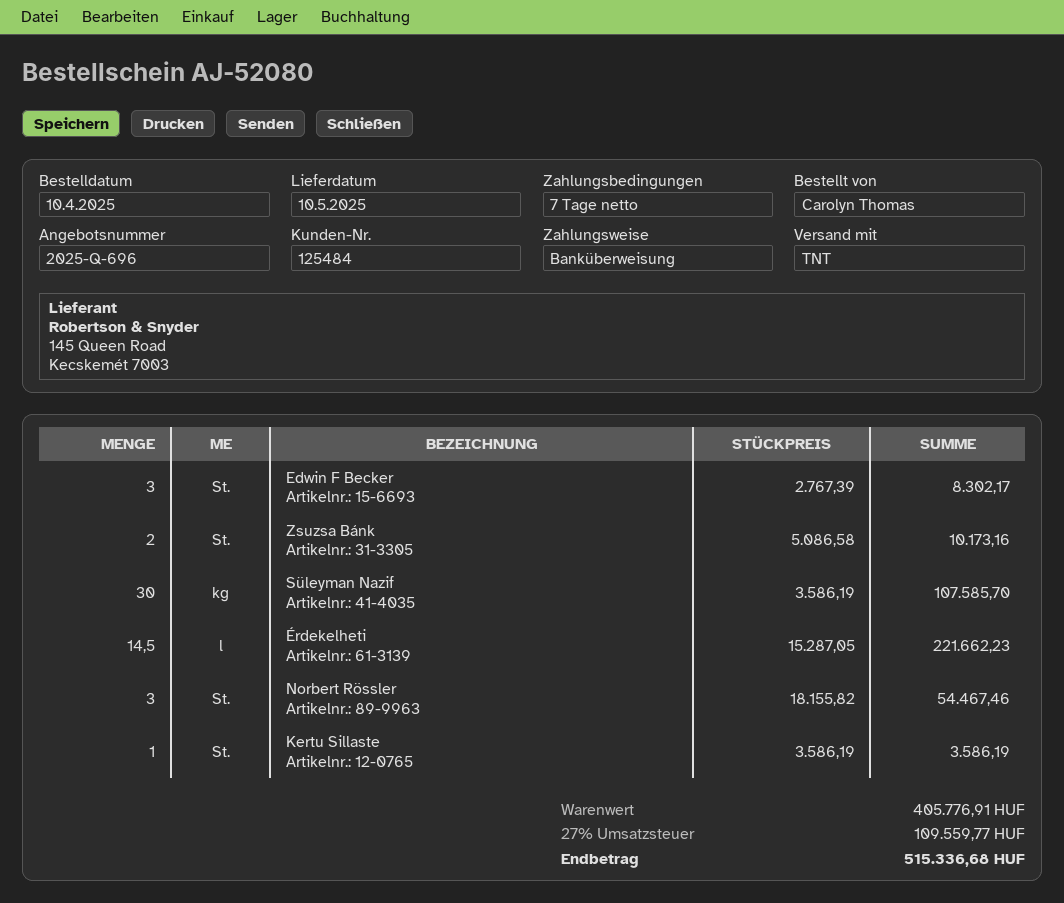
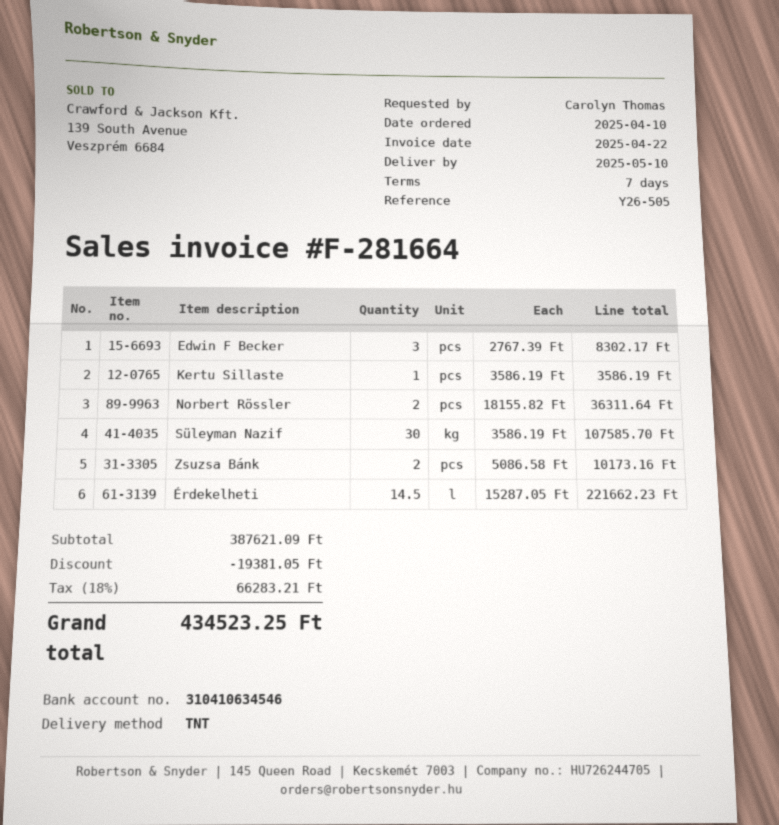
Norbert Rössler: 3 x 18155.82 = 54467.46 -> 2 x 18155.82 = 36311.64
subtotal: 405776.91 -> 387621.09
discount: none -> 19381.05
tax: 27% = 109559.77 -> 18% = 66283.21
total: 515336.68 -> 434523.25

